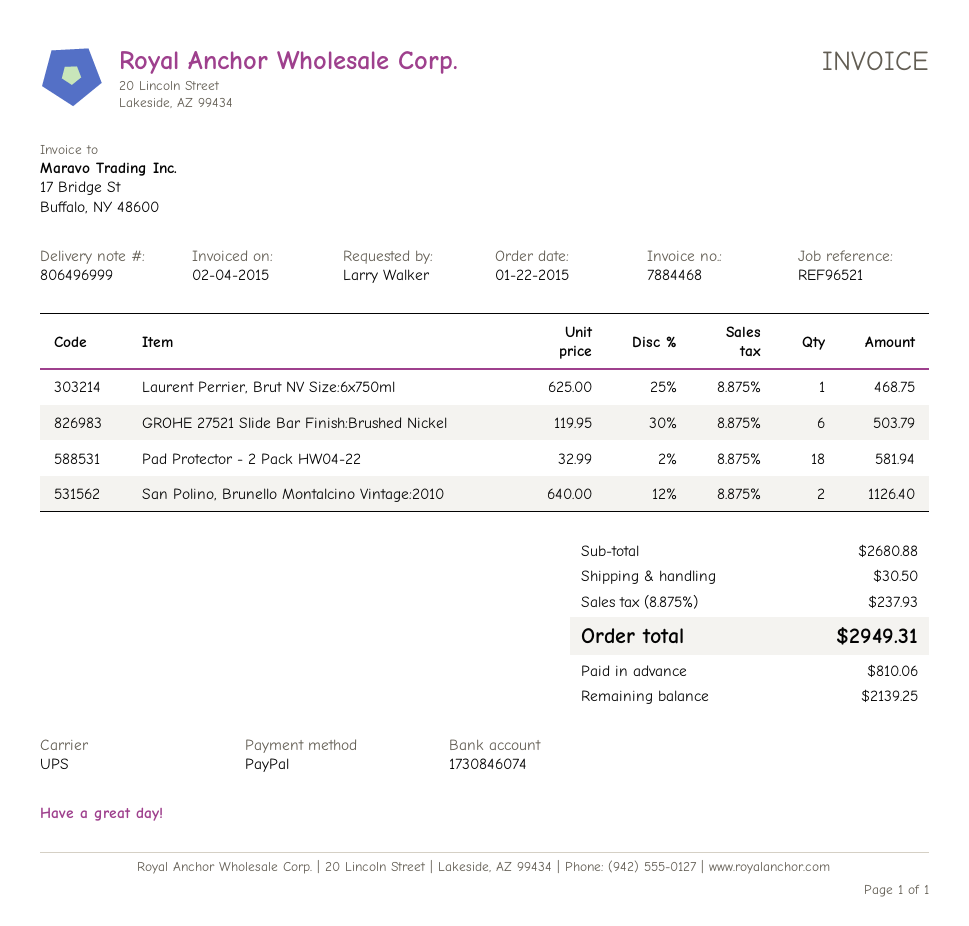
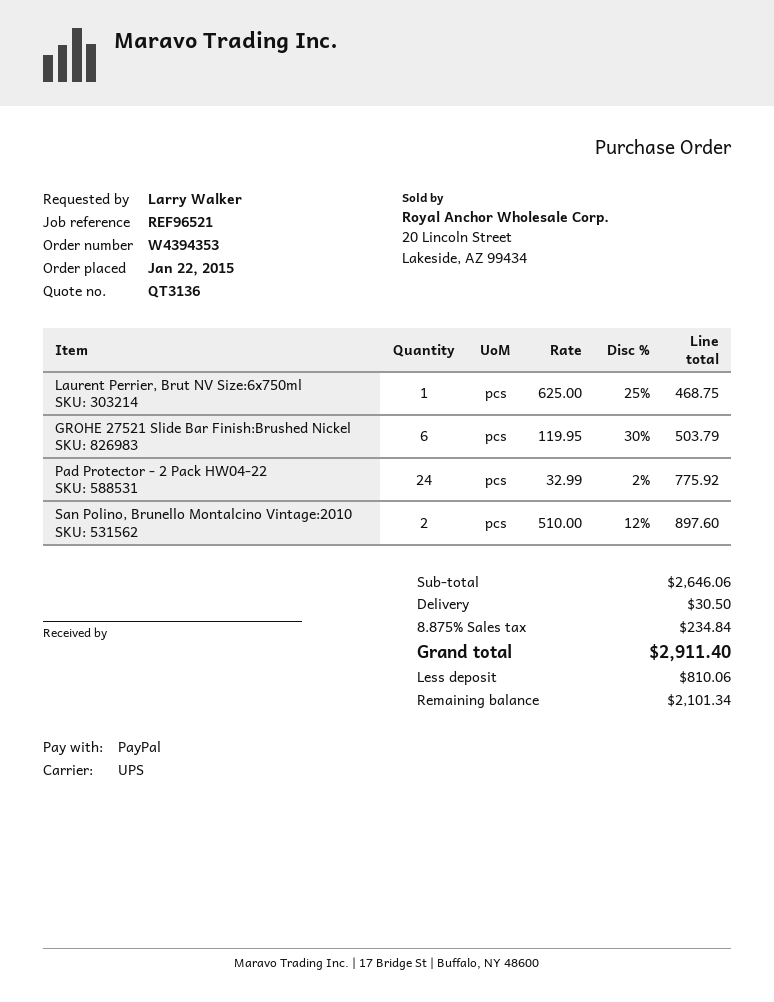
Pad Protector - 2 Pack HW04-22: 18 x 32.99 - 2% = 581.94 -> 24 x 32.99 - 2% = 775.92
San Polino, Brunello Montalcino Vintage:2010: 2 x 640.00 - 12% = 1126.40 -> 2 x 510.00 - 12% = 897.60
subtotal: 2680.88 -> 2646.06
tax: 8.875% = 237.93 -> 8.875% = 234.84
total: 2949.31 -> 2911.40
balance: 2139.25 -> 2101.34

